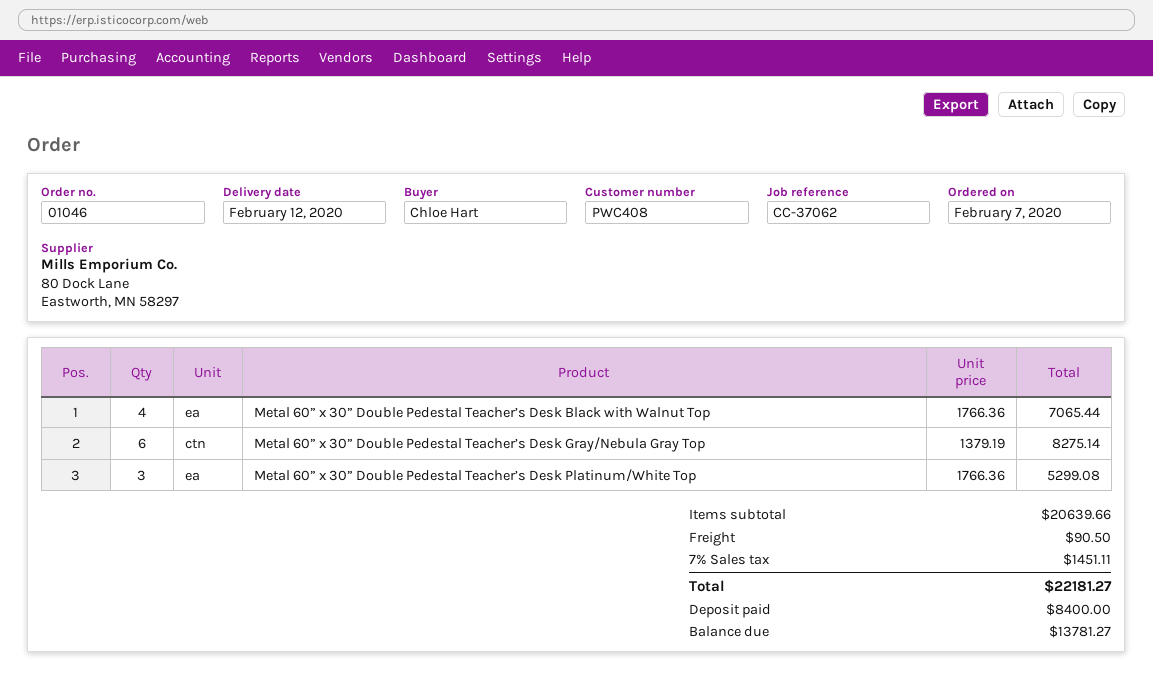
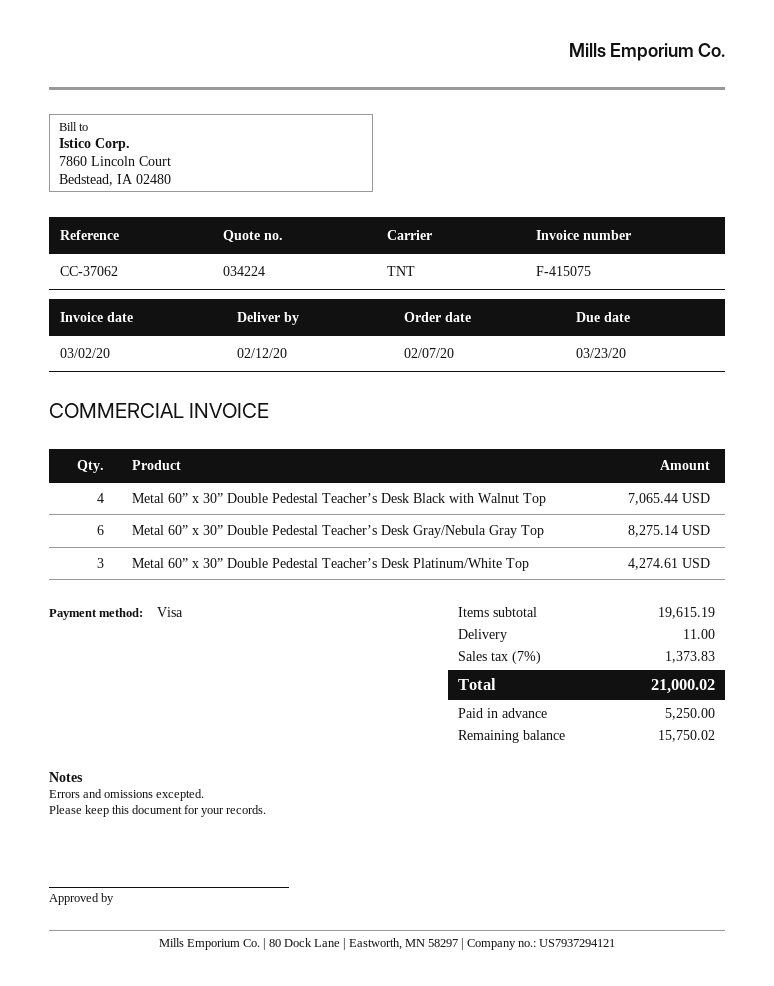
Metal 60” x 30” Double Pedestal Teacher’s Desk Platinum/White Top: 3 for 5299.08 -> 3 for 4274.61
subtotal: 20639.66 -> 19615.19
shipping: 90.50 -> 11.00
tax: 7% = 1451.11 -> 7% = 1373.83
total: 22181.27 -> 21000.02
deposit: 8400.00 -> 5250.00
balance: 13781.27 -> 15750.02

